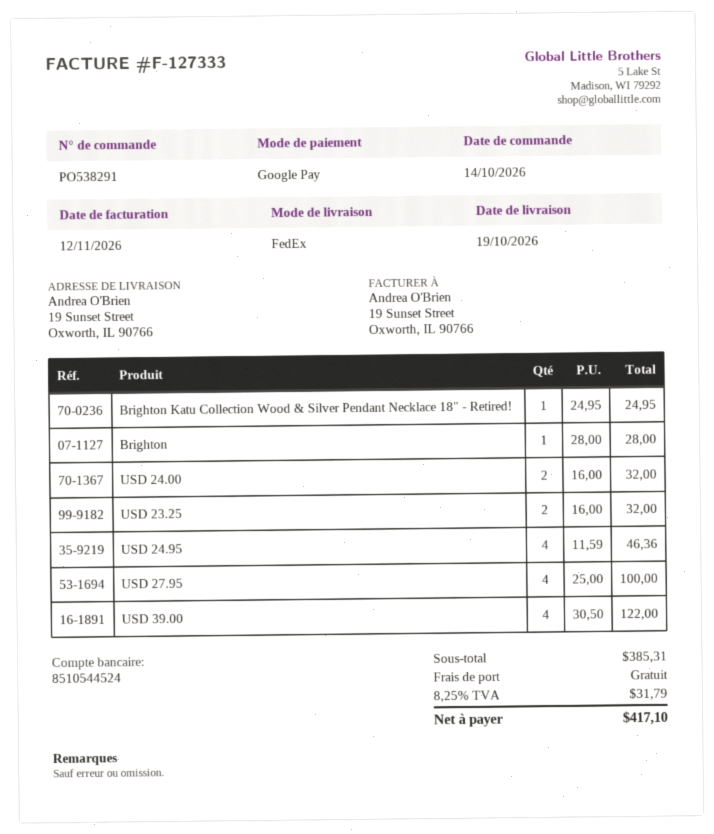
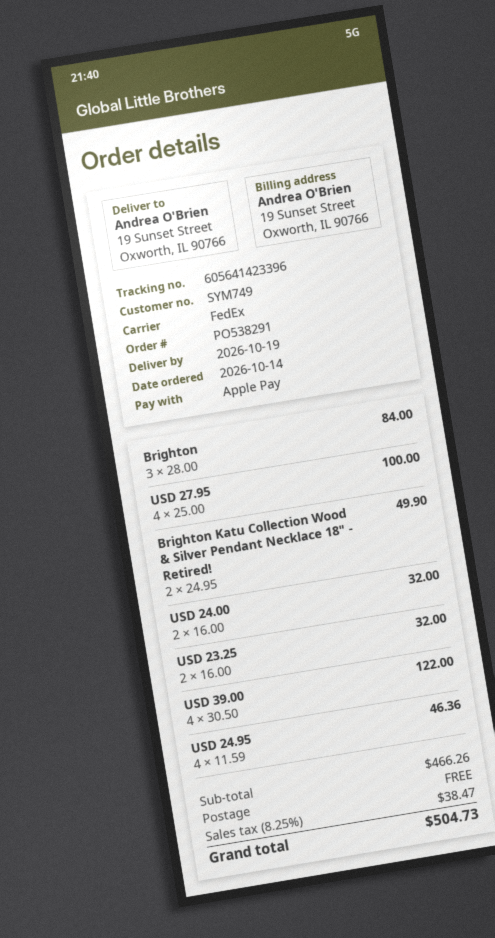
payment method: Google Pay -> Apple Pay
Brighton Katu Collection Wood & Silver Pendant Necklace 18" - Retired!: 1 x 24.95 = 24.95 -> 2 x 24.95 = 49.90
Brighton: 1 x 28.00 = 28.00 -> 3 x 28.00 = 84.00
subtotal: 385.31 -> 466.26
tax: 8.25% = 31.79 -> 8.25% = 38.47
total: 417.10 -> 504.73

